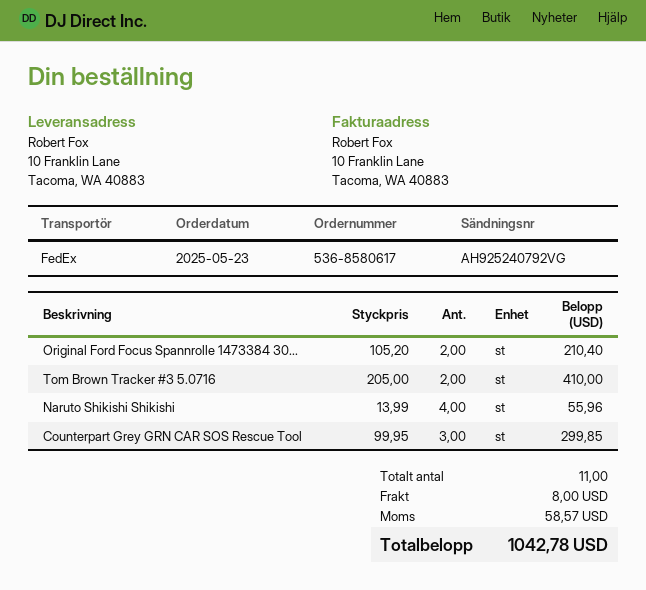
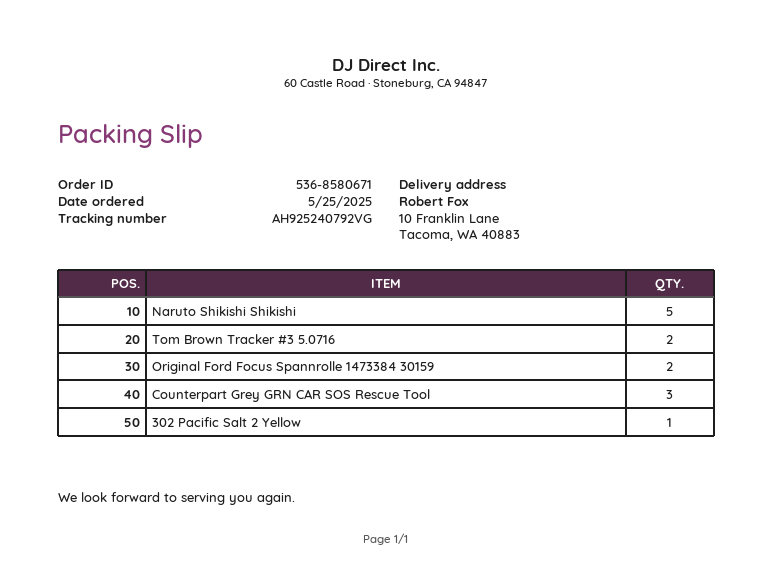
order number: 536-8580617 -> 536-8580671
order date: 2025-05-23 -> 2025-05-25
Naruto Shikishi Shikishi: 4 -> 5
302 Pacific Salt 2 Yellow: none -> 1

